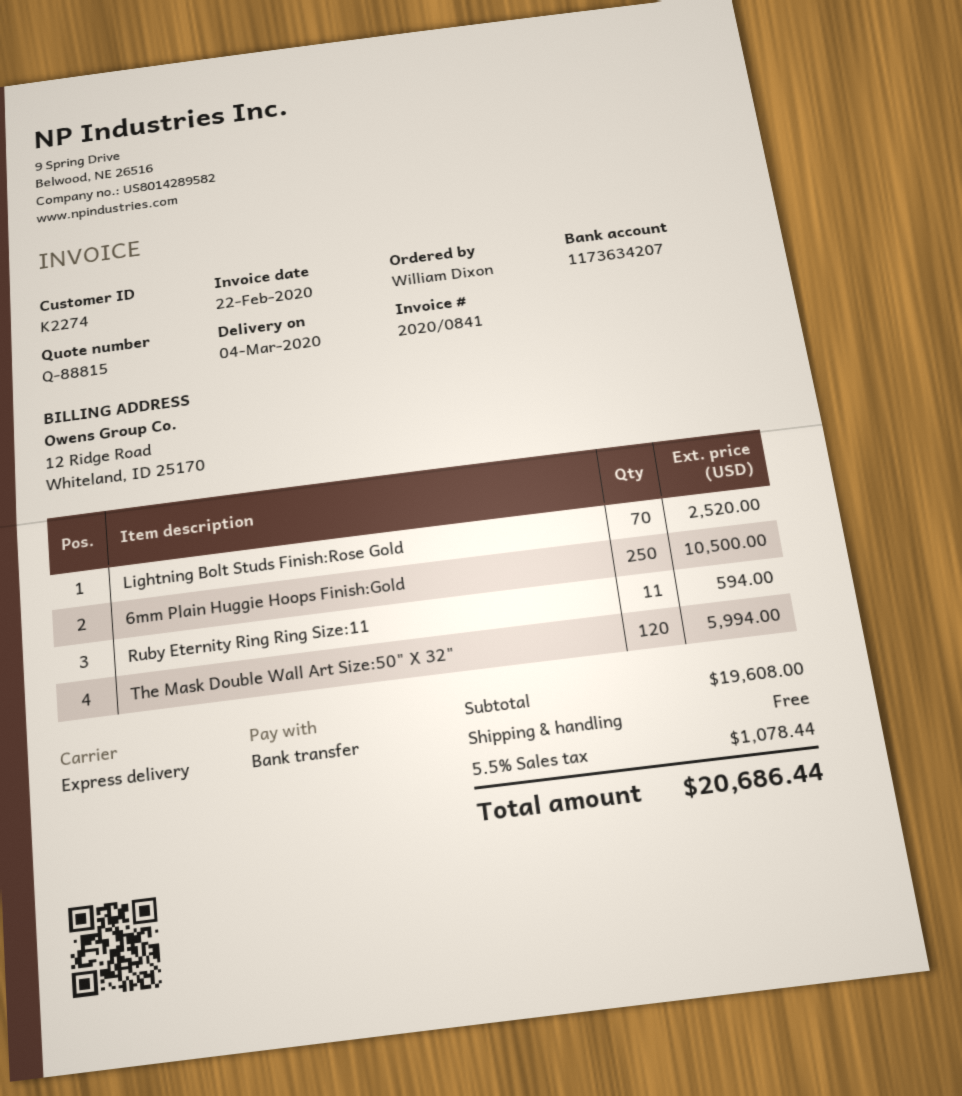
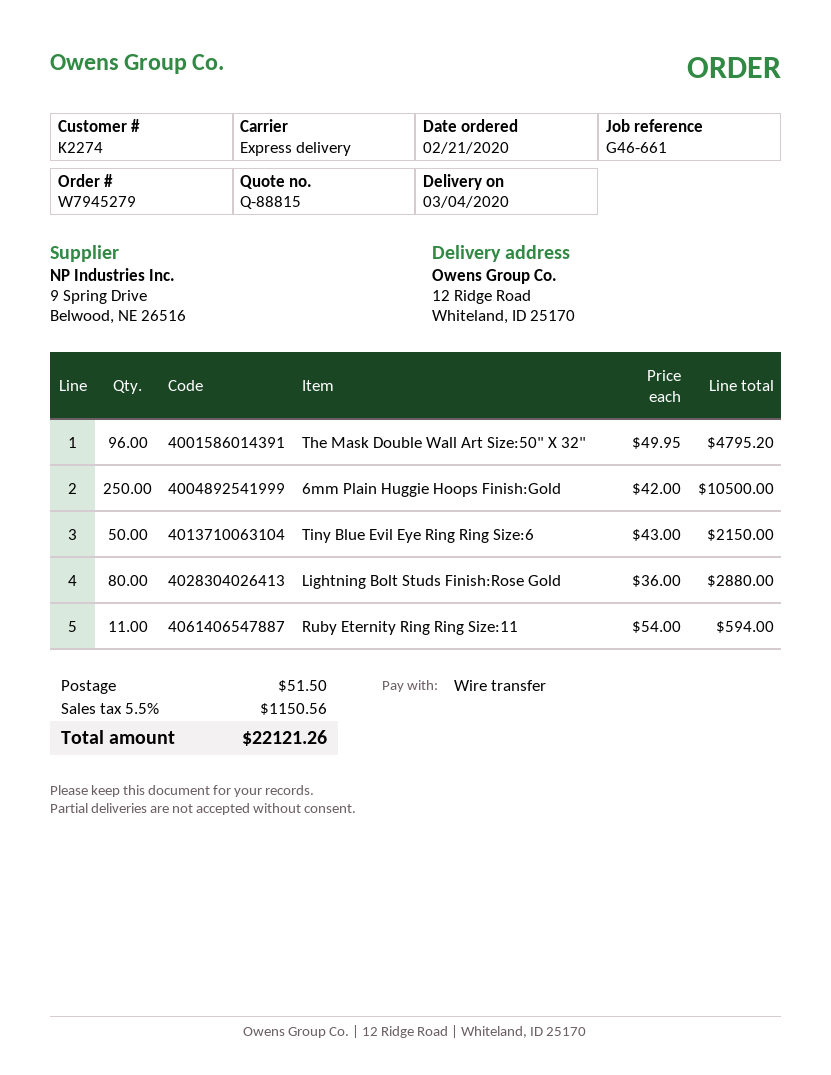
Lightning Bolt Studs Finish:Rose Gold: 70 for 2520.00 -> 80 for 2880.00
The Mask Double Wall Art Size:50" X 32": 120 for 5994.00 -> 96 for 4795.20
Tiny Blue Evil Eye Ring Ring Size:6: none -> 50 for 2150.00
shipping: 0.00 -> 51.50
tax: 5.5% = 1078.44 -> 5.5% = 1150.56
total: 20686.44 -> 22121.26

